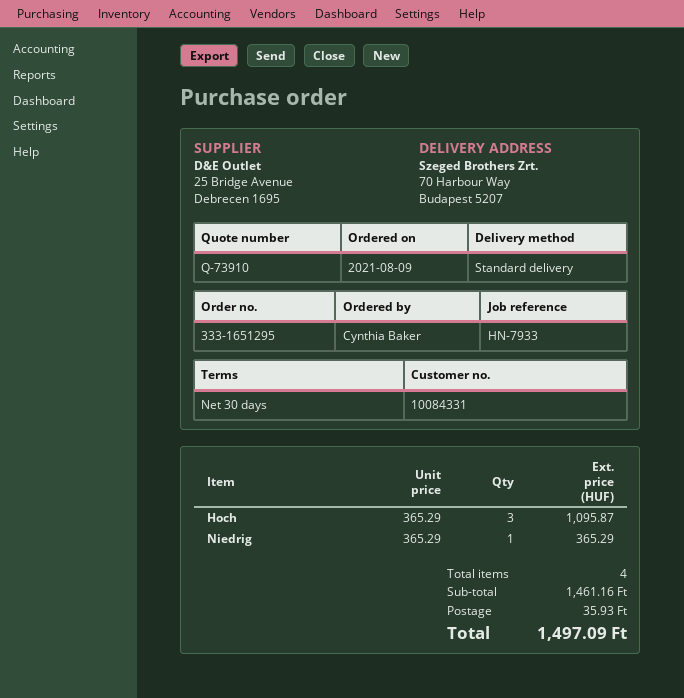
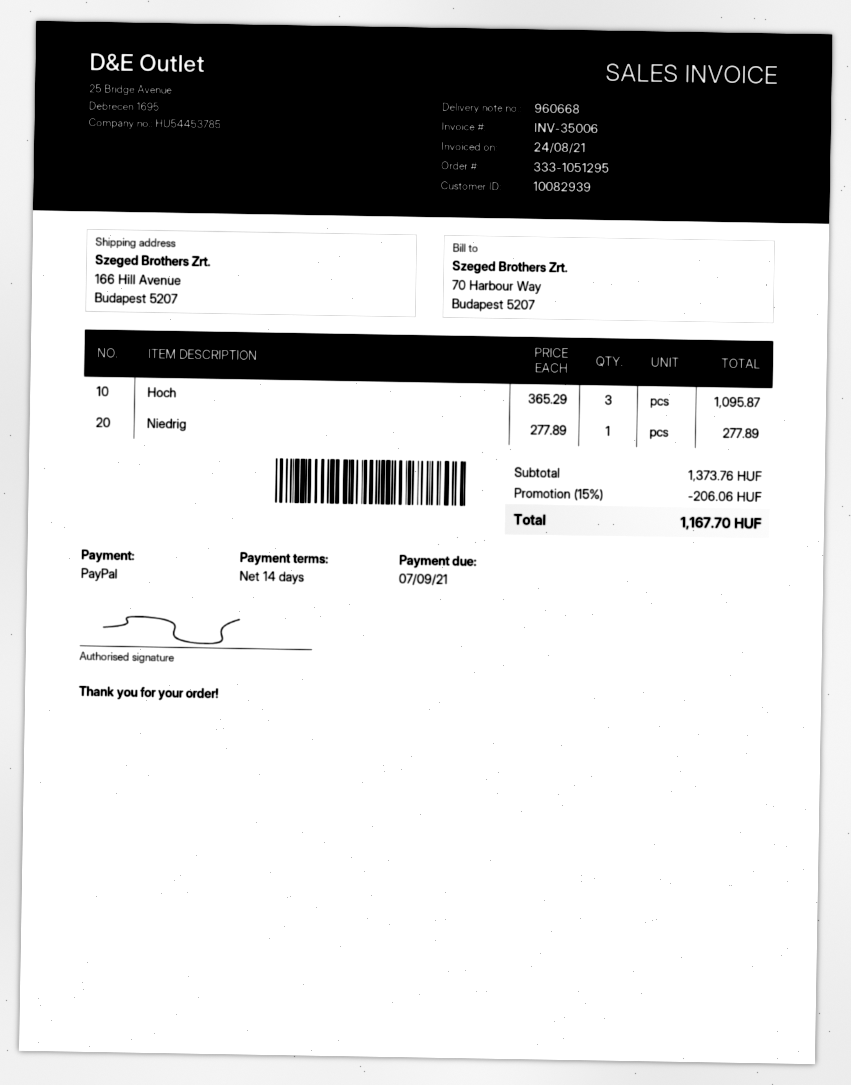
order number: 333-1651295 -> 333-1051295
payment terms: 30 days -> 14 days
customer number: 10084331 -> 10082939
ship to: 70 Harbour Way, Budapest 5207 -> 166 Hill Avenue, Budapest 5207
Niedrig: 1 x 365.29 = 365.29 -> 1 x 277.89 = 277.89
subtotal: 1461.16 -> 1373.76
discount: none -> 15% = 206.06
shipping: 35.93 -> none
total: 1497.09 -> 1167.70

